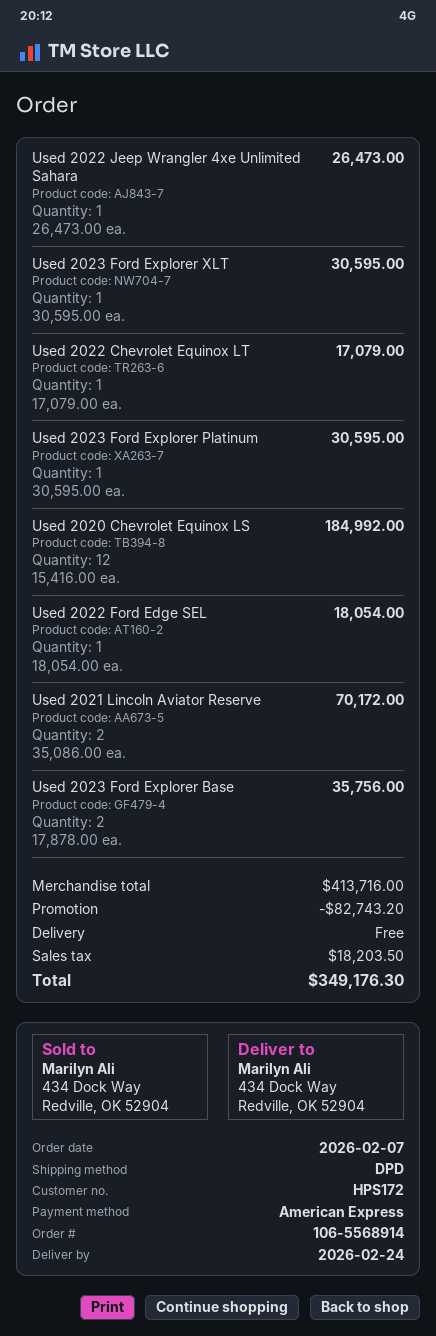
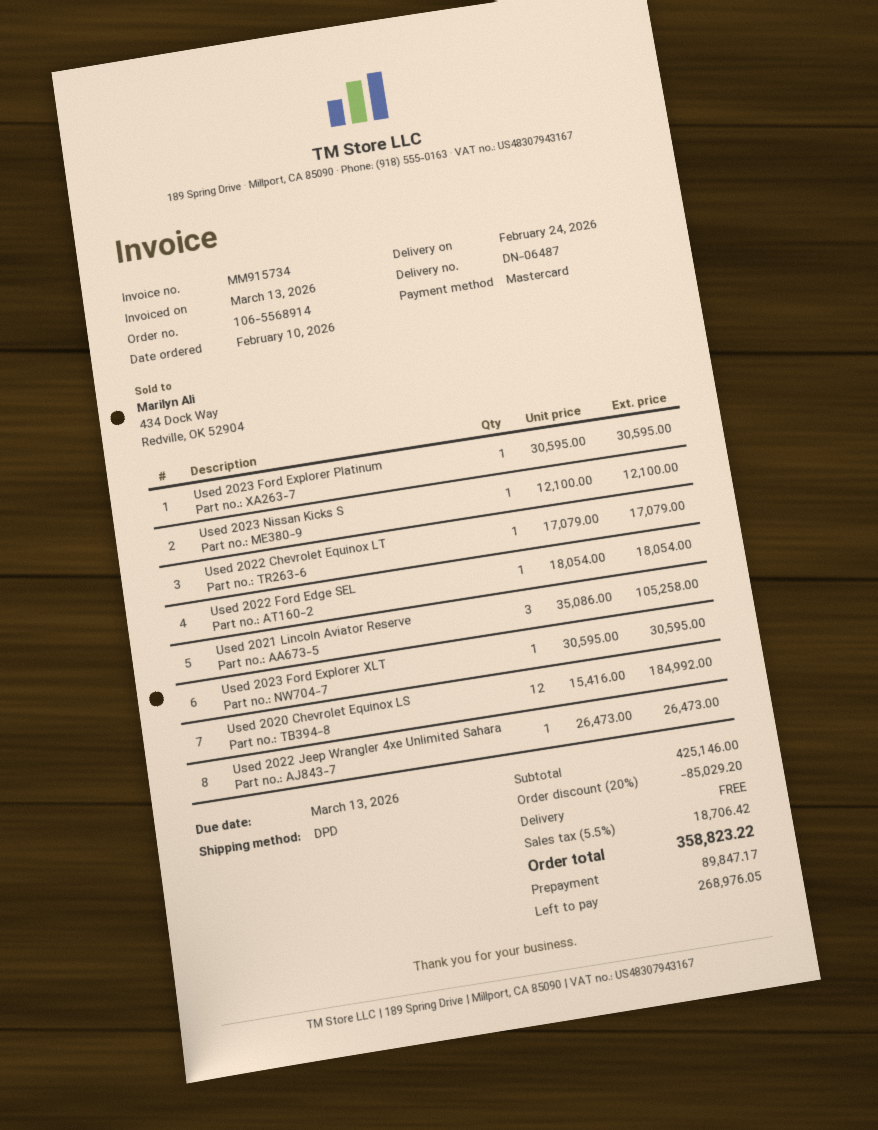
order date: 2026-02-07 -> 2026-02-10
payment method: American Express -> Mastercard
Used 2021 Lincoln Aviator Reserve: 2 x 35086.00 = 70172.00 -> 3 x 35086.00 = 105258.00
Used 2023 Ford Explorer Base: 2 x 17878.00 = 35756.00 -> none
Used 2023 Nissan Kicks S: none -> 1 x 12100.00 = 12100.00
subtotal: 413716.00 -> 425146.00
discount: 82743.20 -> 85029.20
tax: 18203.50 -> 18706.42
total: 349176.30 -> 358823.22

